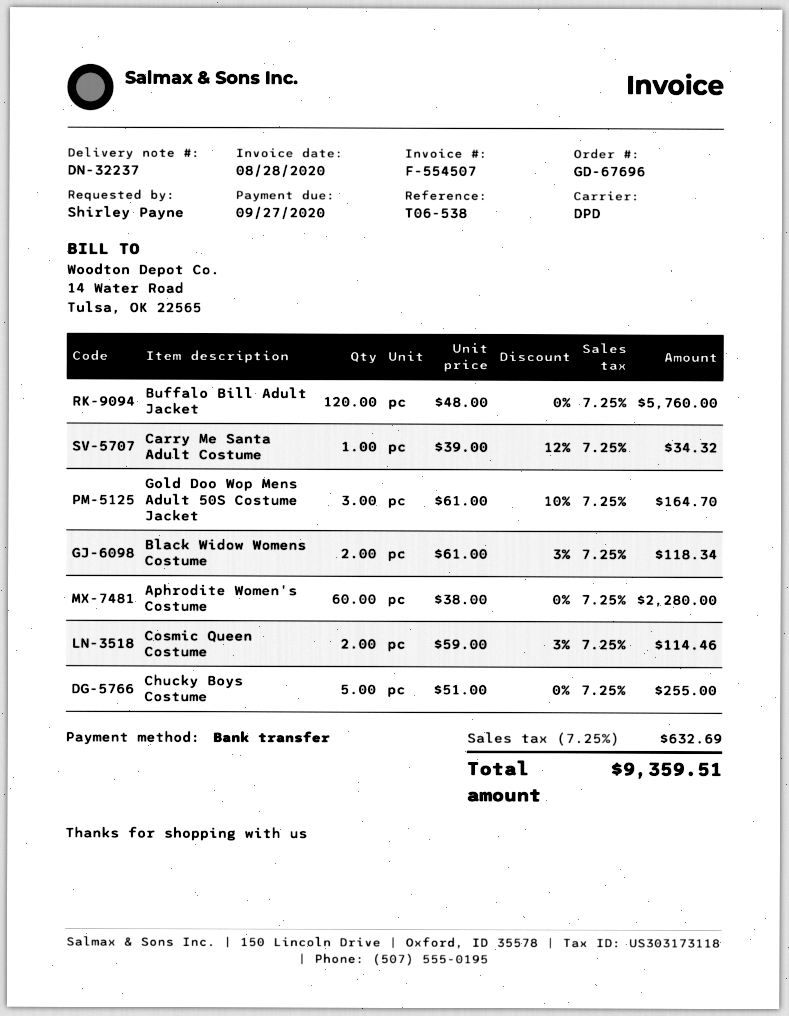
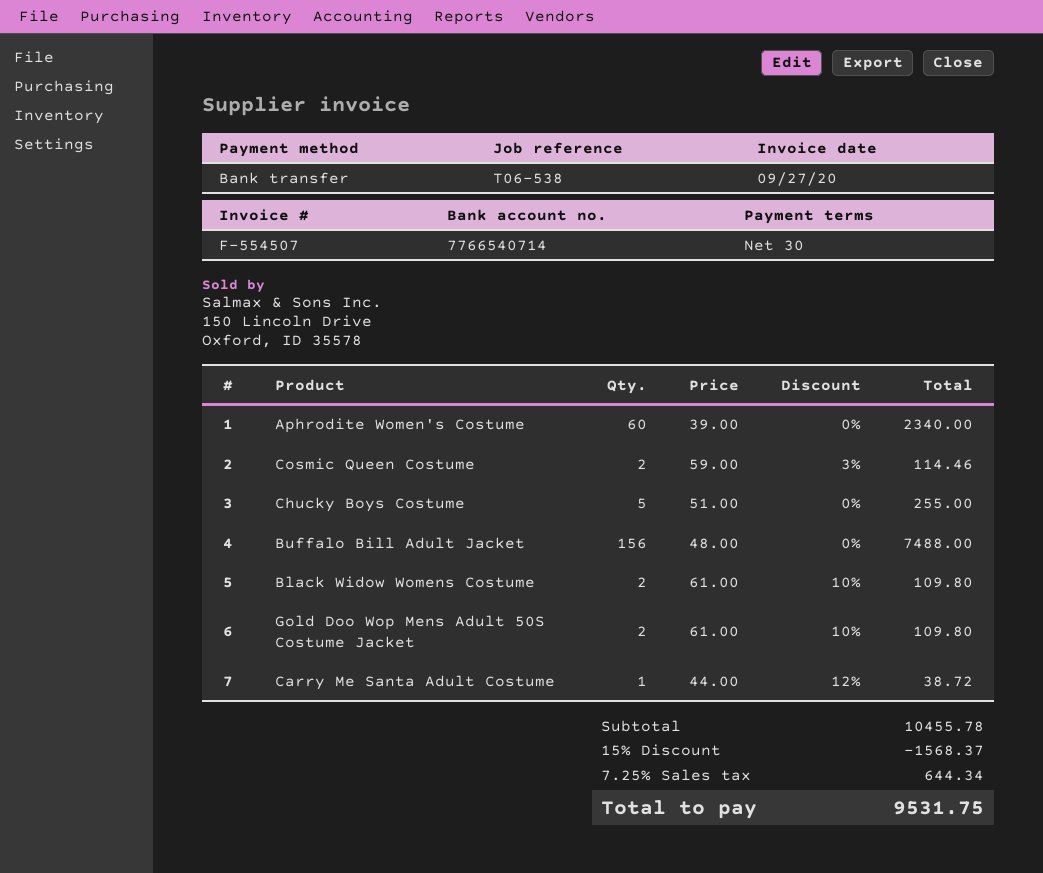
invoice date: 2020-08-28 -> 2020-09-27
Buffalo Bill Adult Jacket: 120 x 48.00 = 5760.00 -> 156 x 48.00 = 7488.00
Carry Me Santa Adult Costume: 1 x 39.00 - 12% = 34.32 -> 1 x 44.00 - 12% = 38.72
Gold Doo Wop Mens Adult 50S Costume Jacket: 3 x 61.00 - 10% = 164.70 -> 2 x 61.00 - 10% = 109.80
Black Widow Womens Costume: 2 x 61.00 - 3% = 118.34 -> 2 x 61.00 - 10% = 109.80
Aphrodite Women's Costume: 60 x 38.00 = 2280.00 -> 60 x 39.00 = 2340.00
discount: none -> 15% = 1568.37
tax: 7.25% = 632.69 -> 7.25% = 644.34
total: 9359.51 -> 9531.75

